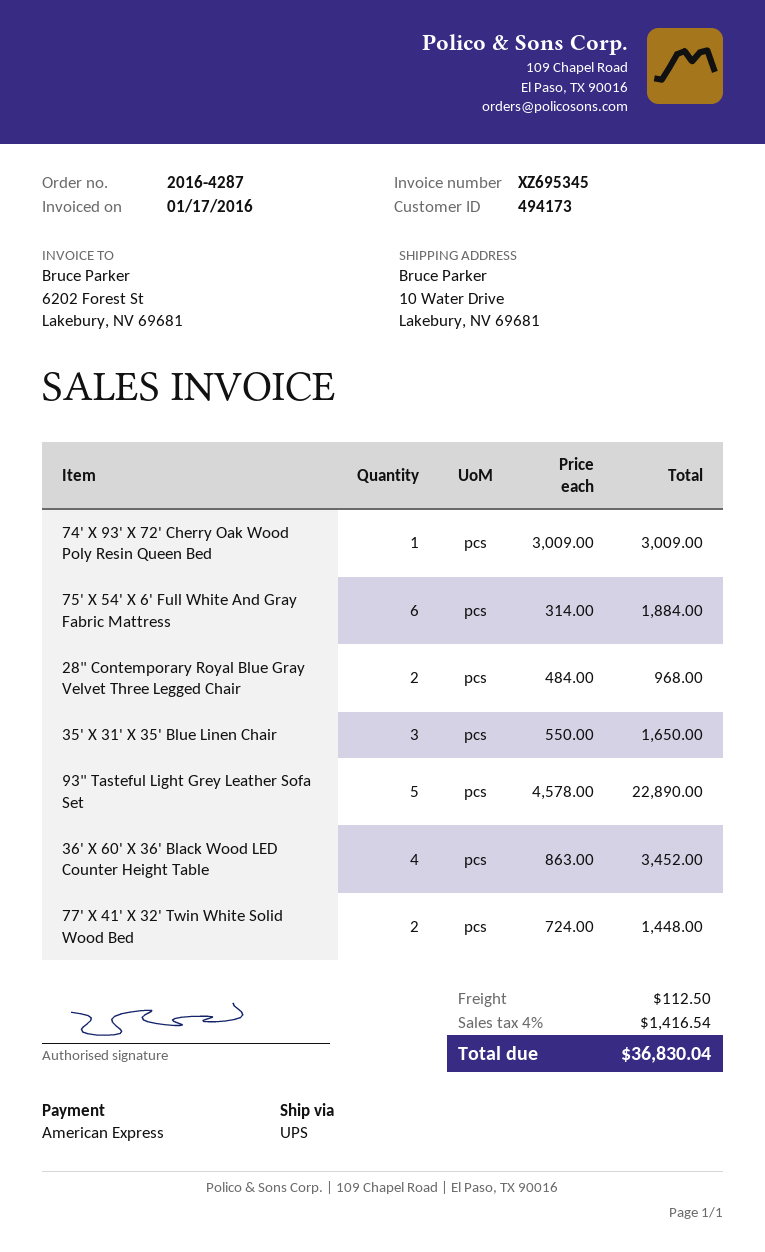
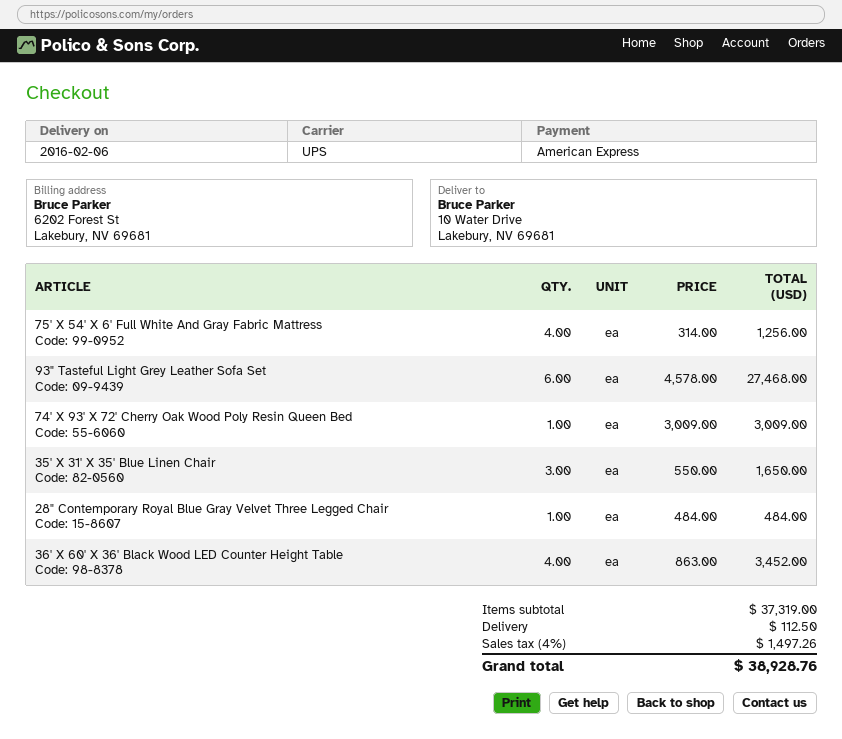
75' X 54' X 6' Full White And Gray Fabric Mattress: 6 x 314.00 = 1884.00 -> 4 x 314.00 = 1256.00
28" Contemporary Royal Blue Gray Velvet Three Legged Chair: 2 x 484.00 = 968.00 -> 1 x 484.00 = 484.00
93" Tasteful Light Grey Leather Sofa Set: 5 x 4578.00 = 22890.00 -> 6 x 4578.00 = 27468.00
77' X 41' X 32' Twin White Solid Wood Bed: 2 x 724.00 = 1448.00 -> none
tax: 4% = 1416.54 -> 4% = 1497.26
total: 36830.04 -> 38928.76

